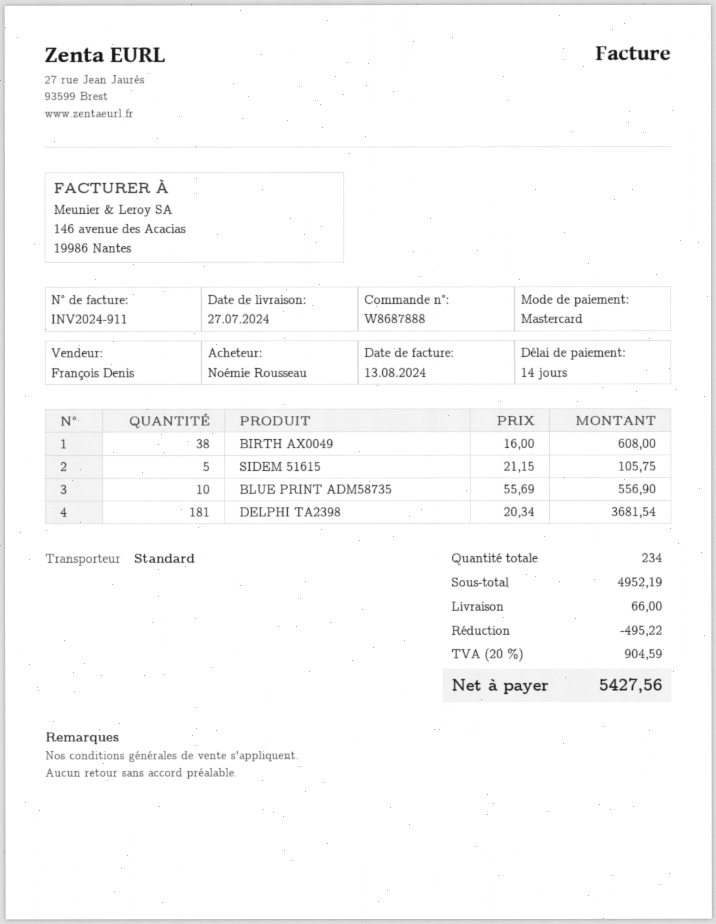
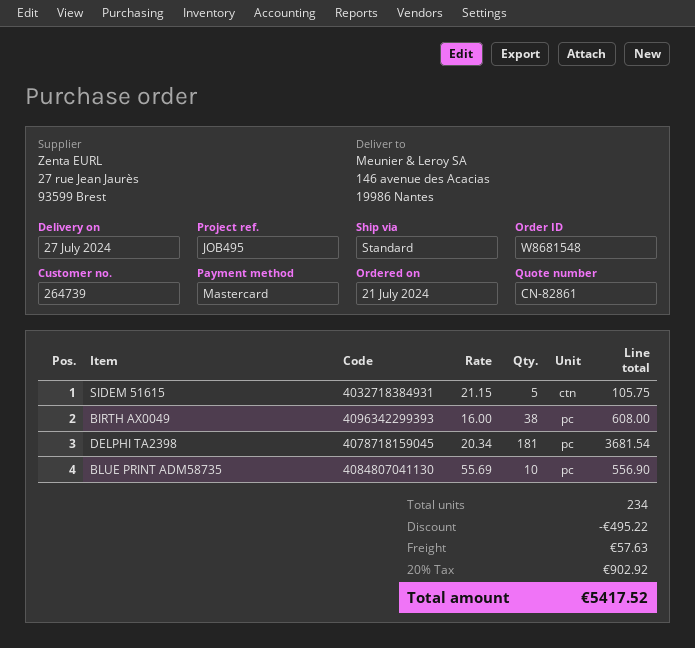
order number: W8687888 -> W8681548
shipping: 66.00 -> 57.63
tax: 20% = 904.59 -> 20% = 902.92
total: 5427.56 -> 5417.52

